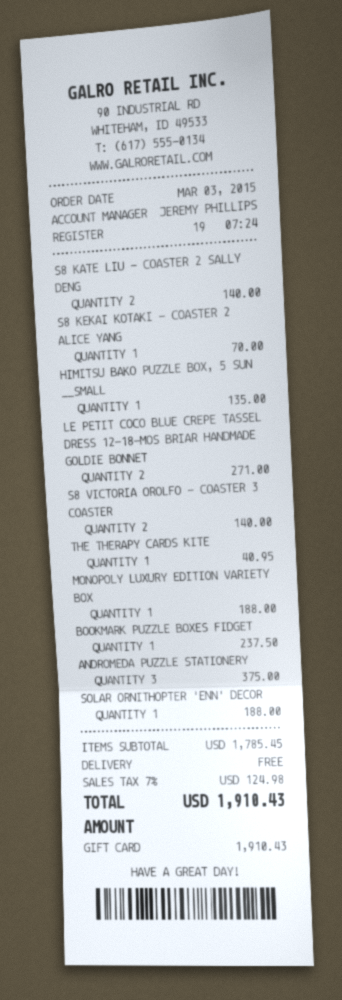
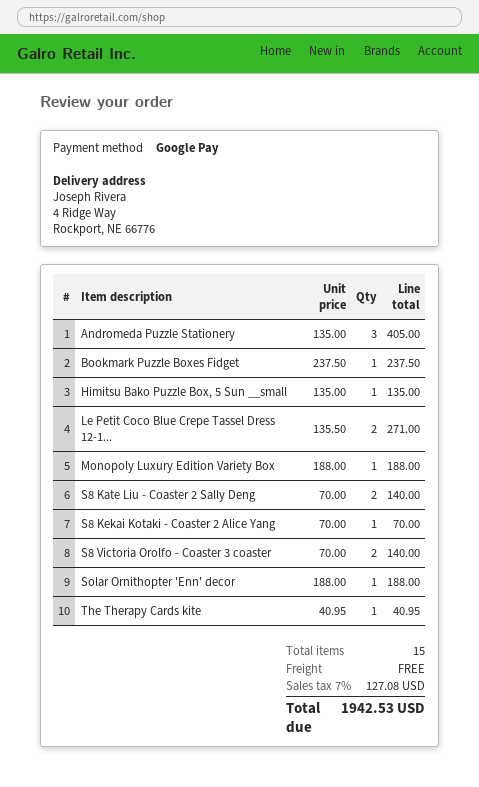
payment method: gift card -> Google Pay
ANDROMEDA PUZZLE STATIONERY: 3 for 375.00 -> 3 for 405.00
tax: 7% = 124.98 -> 7% = 127.08
total: 1910.43 -> 1942.53

